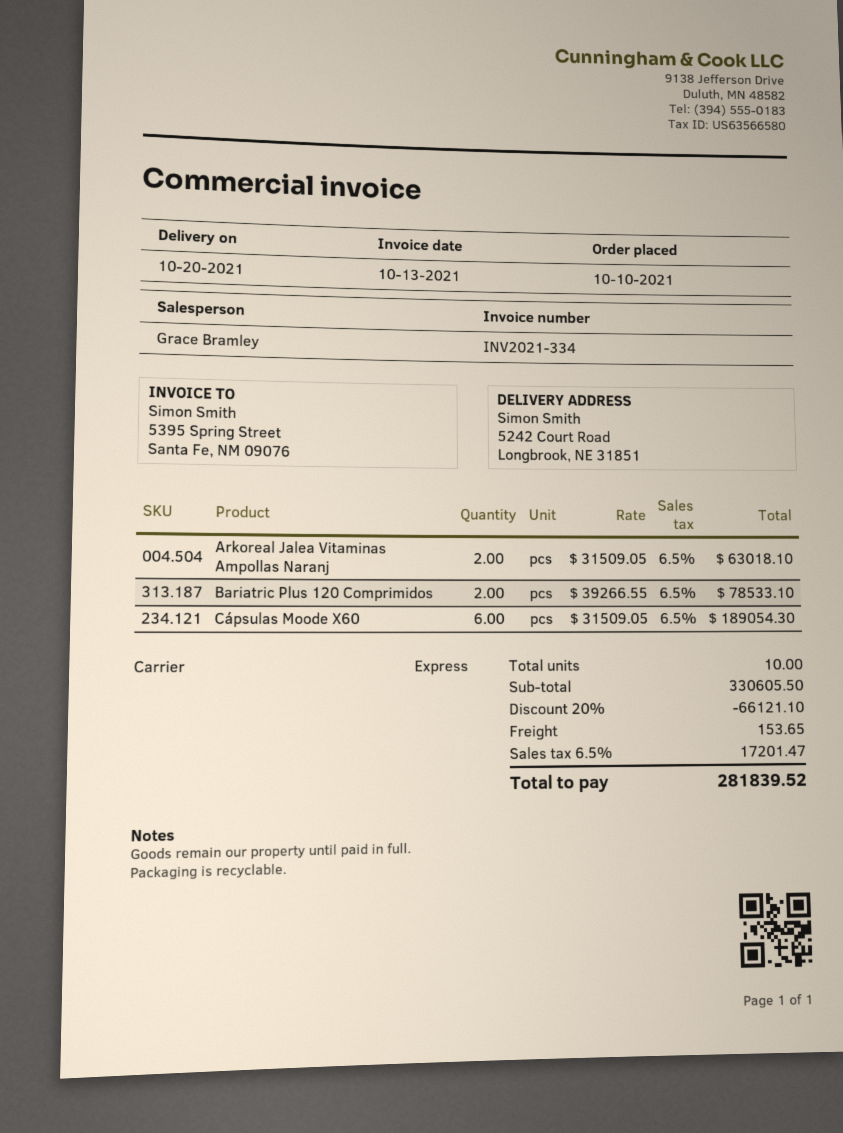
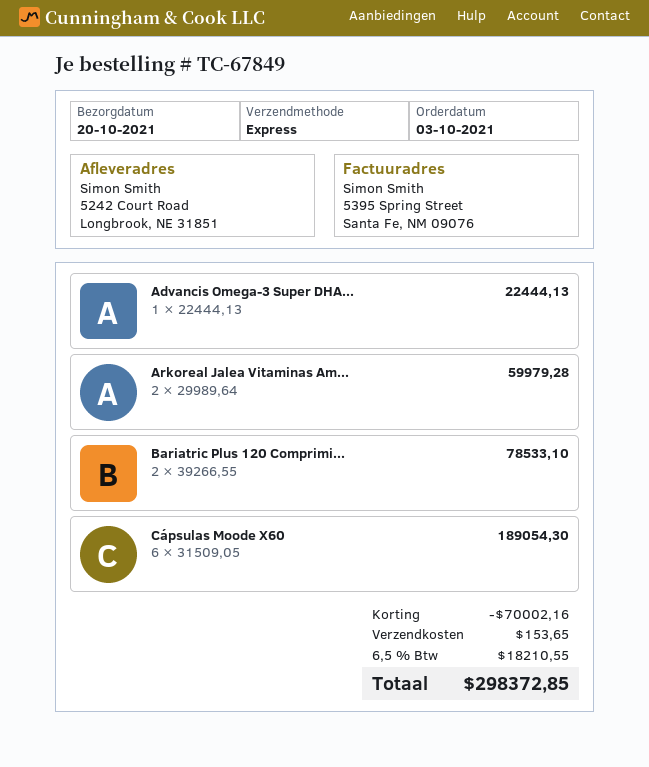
order date: 2021-10-10 -> 2021-10-03
Arkoreal Jalea Vitaminas Ampollas Naranj: 2 x 31509.05 = 63018.10 -> 2 x 29989.64 = 59979.28
Advancis Omega-3 Super DHA...: none -> 1 x 22444.13 = 22444.13
discount: 66121.10 -> 70002.16
tax: 6.5% = 17201.47 -> 6.5% = 18210.55
total: 281839.52 -> 298372.85

